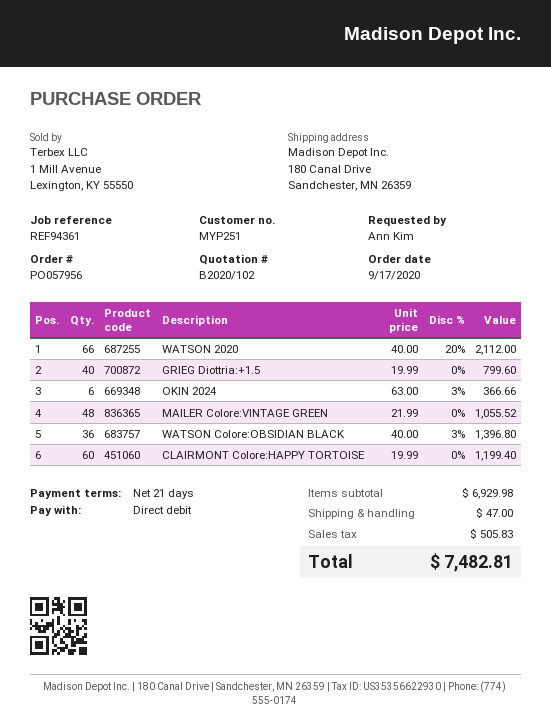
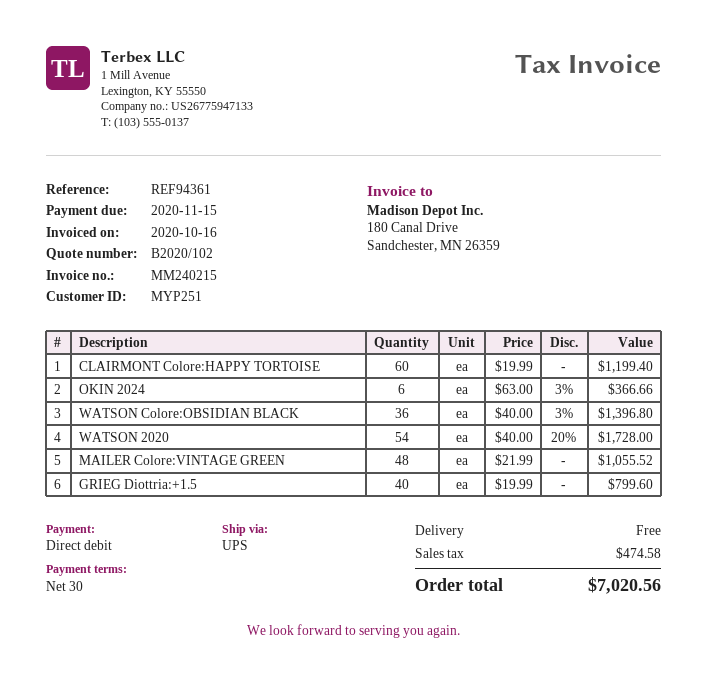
payment terms: 21 days -> 30 days
WATSON 2020: 66 x 40.00 - 20% = 2112.00 -> 54 x 40.00 - 20% = 1728.00
shipping: 47.00 -> 0.00
tax: 505.83 -> 474.58
total: 7482.81 -> 7020.56

